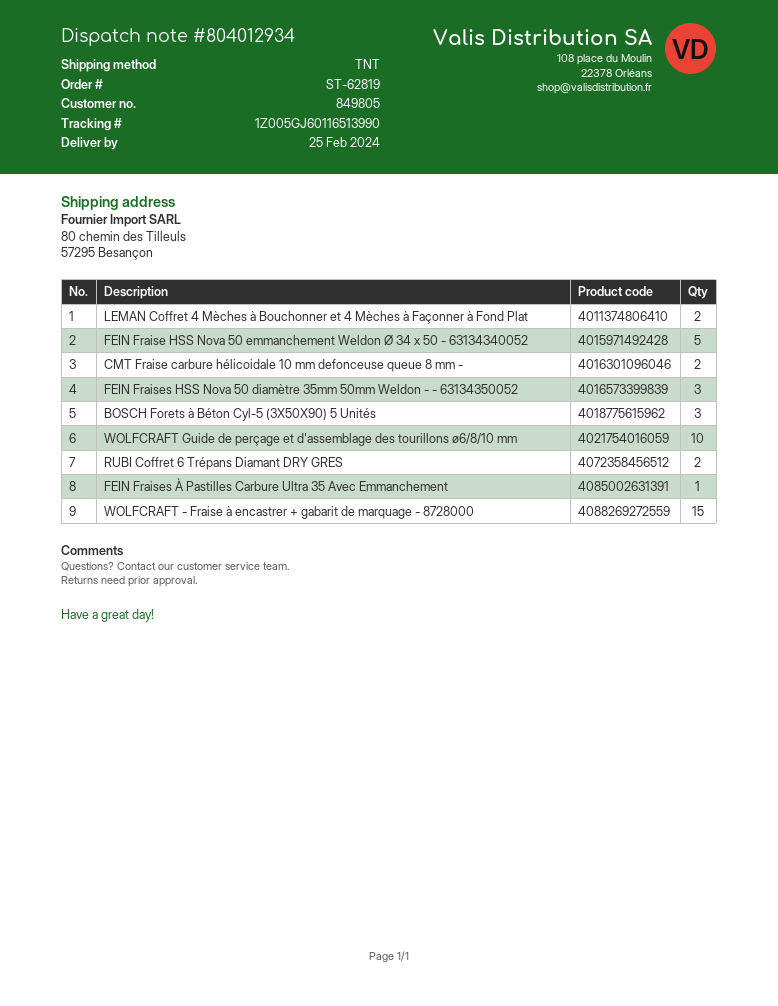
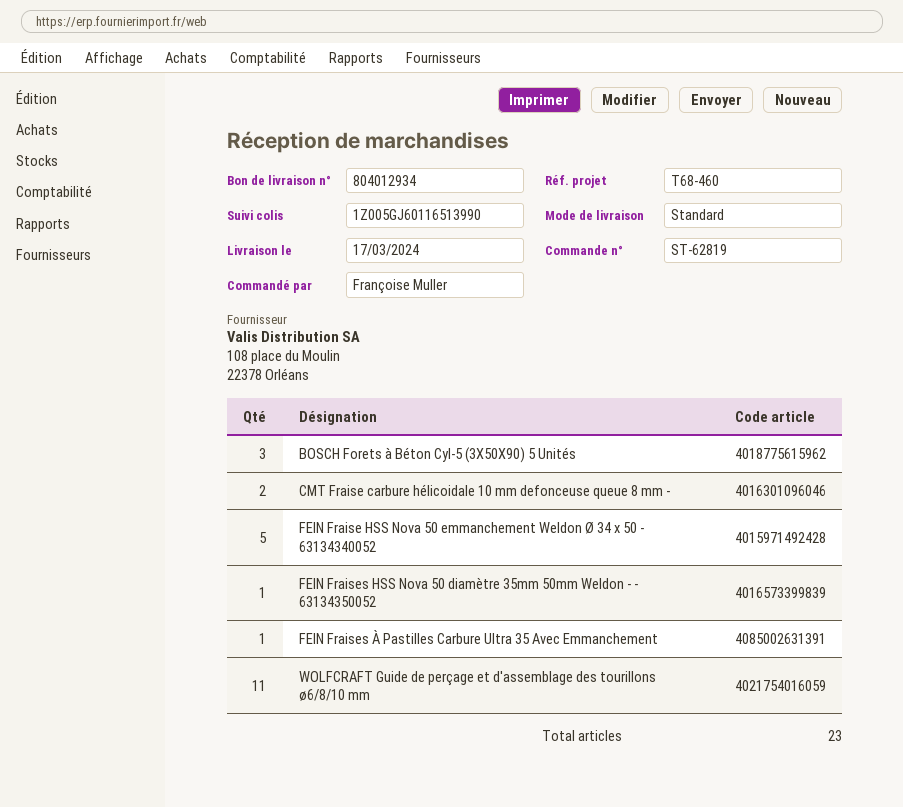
delivery date: 2024-02-25 -> 2024-03-17
shipping method: TNT -> standard
LEMAN Coffret 4 Mèches à Bouchonner et 4 Mèches à Façonner à Fond Plat: 2 -> none
FEIN Fraises HSS Nova 50 diamètre 35mm 50mm Weldon - - 63134350052: 3 -> 1
WOLFCRAFT Guide de perçage et d'assemblage des tourillons ø6/8/10 mm: 10 -> 11
RUBI Coffret 6 Trépans Diamant DRY GRES: 2 -> none
WOLFCRAFT - Fraise à encastrer + gabarit de marquage - 8728000: 15 -> none

